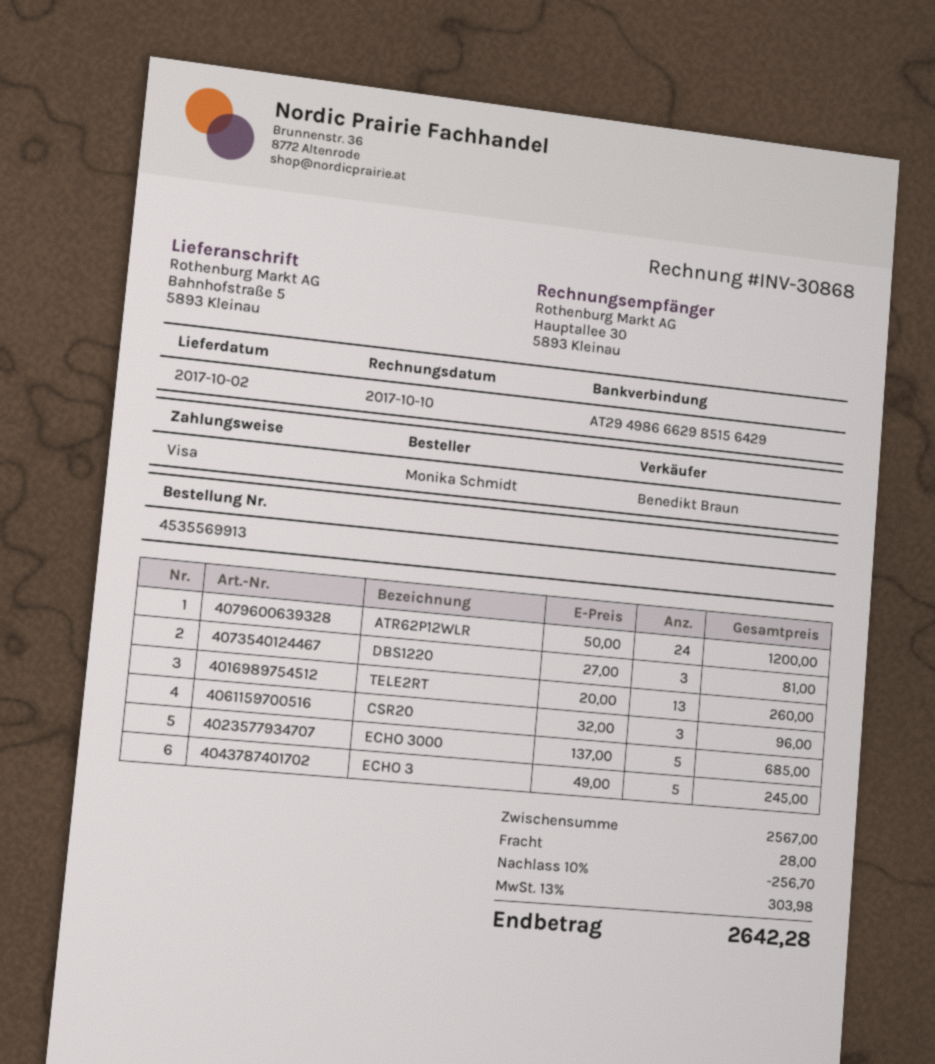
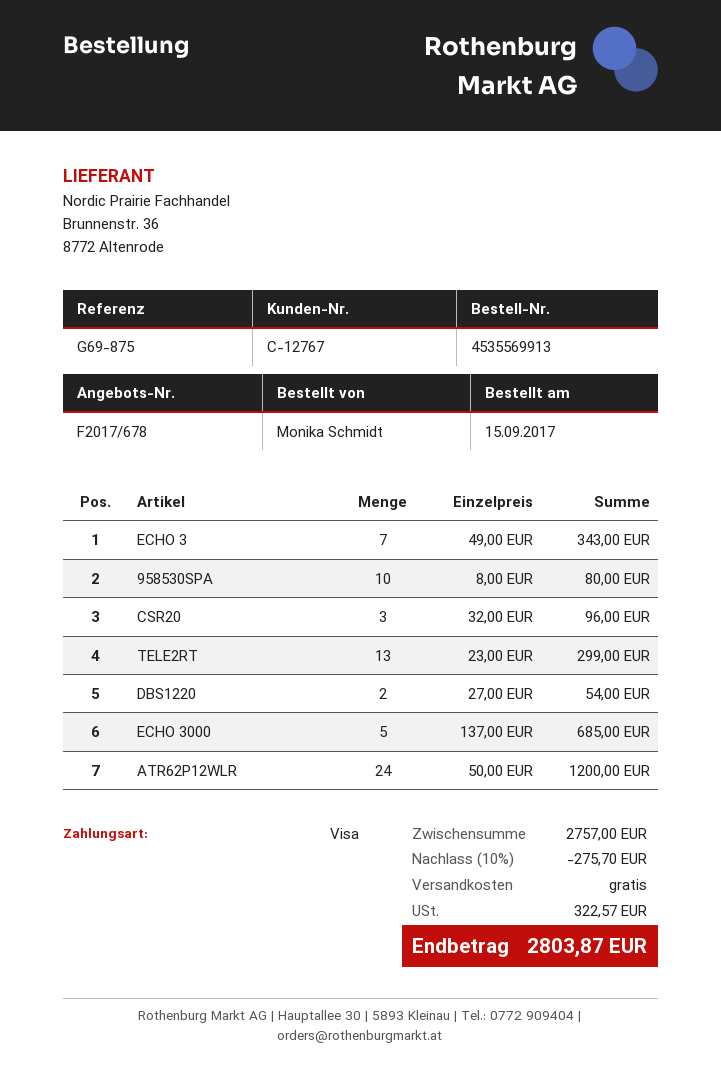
DBS1220: 3 x 27.00 = 81.00 -> 2 x 27.00 = 54.00
TELE2RT: 13 x 20.00 = 260.00 -> 13 x 23.00 = 299.00
ECHO 3: 5 x 49.00 = 245.00 -> 7 x 49.00 = 343.00
958530SPA: none -> 10 x 8.00 = 80.00
subtotal: 2567.00 -> 2757.00
discount: 10% = 256.70 -> 10% = 275.70
shipping: 28.00 -> 0.00
tax: 303.98 -> 322.57
total: 2642.28 -> 2803.87

